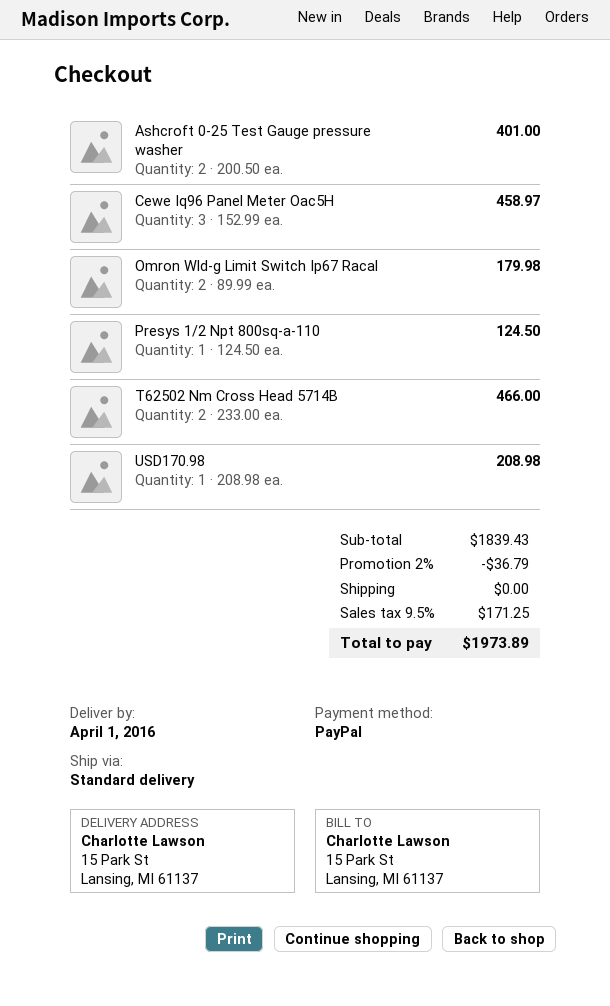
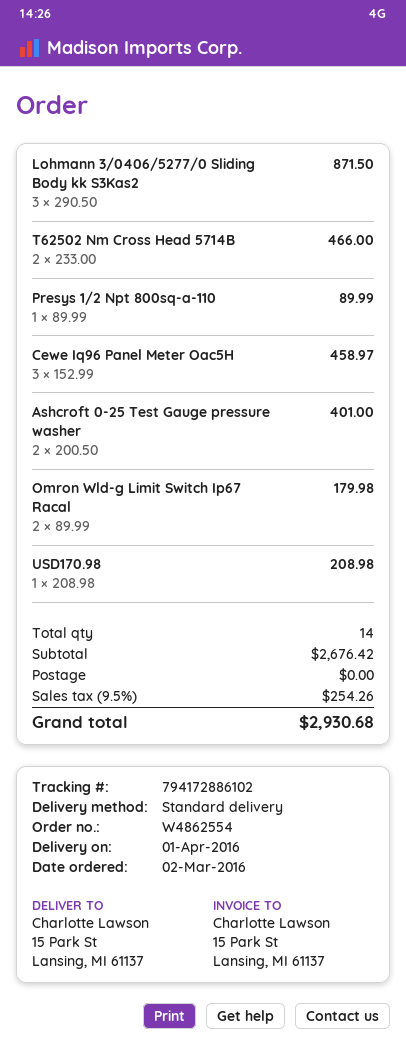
Presys 1/2 Npt 800sq-a-110: 1 x 124.50 = 124.50 -> 1 x 89.99 = 89.99
Lohmann 3/0406/5277/0 Sliding Body kk S3Kas2: none -> 3 x 290.50 = 871.50
subtotal: 1839.43 -> 2676.42
discount: 2% = 36.79 -> none
tax: 9.5% = 171.25 -> 9.5% = 254.26
total: 1973.89 -> 2930.68

